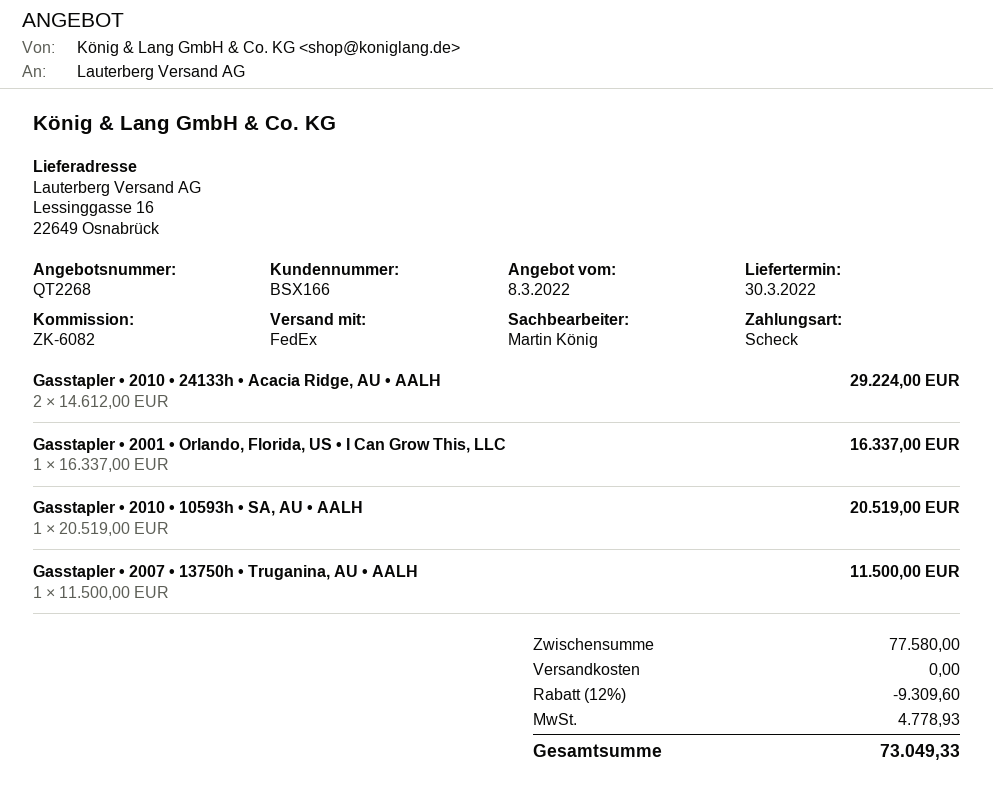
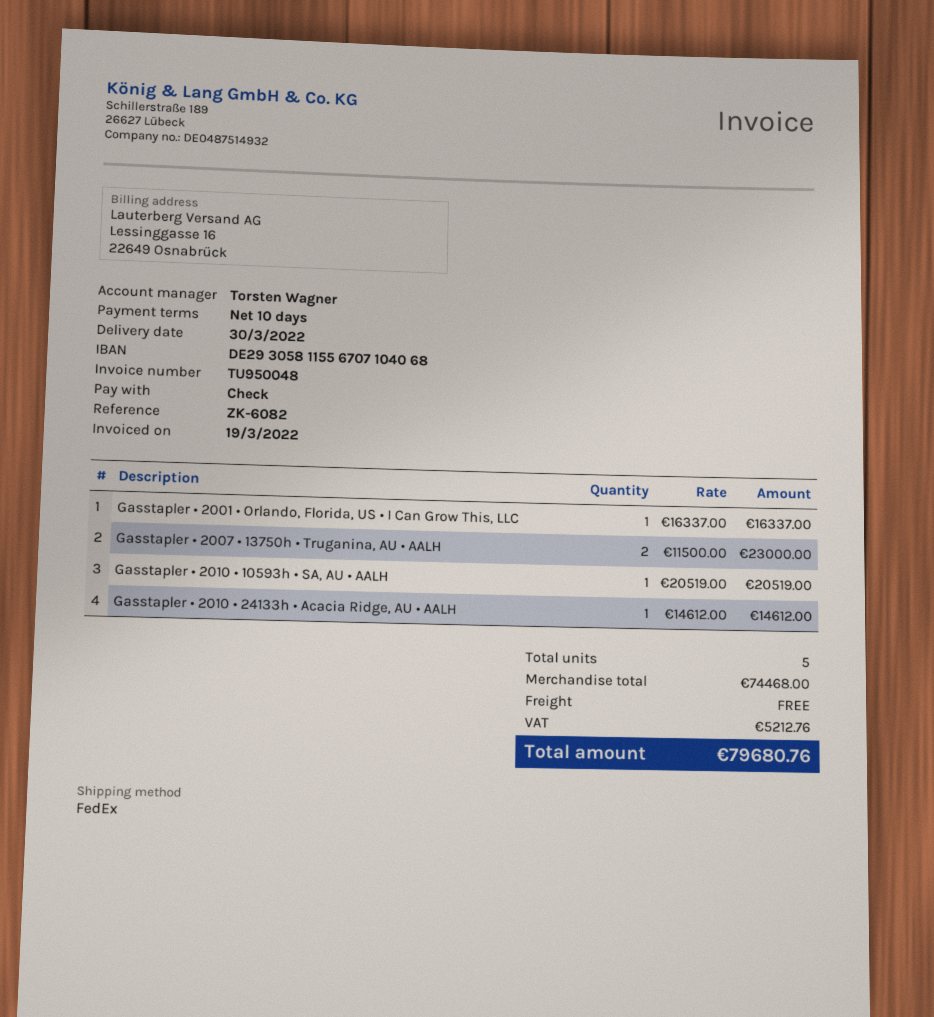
sales rep: Martin König -> Torsten Wagner
Gasstapler • 2010 • 24133h • Acacia Ridge, AU • AALH: 2 x 14612.00 = 29224.00 -> 1 x 14612.00 = 14612.00
Gasstapler • 2007 • 13750h • Truganina, AU • AALH: 1 x 11500.00 = 11500.00 -> 2 x 11500.00 = 23000.00
subtotal: 77580.00 -> 74468.00
discount: 12% = 9309.60 -> none
tax: 4778.93 -> 5212.76
total: 73049.33 -> 79680.76

